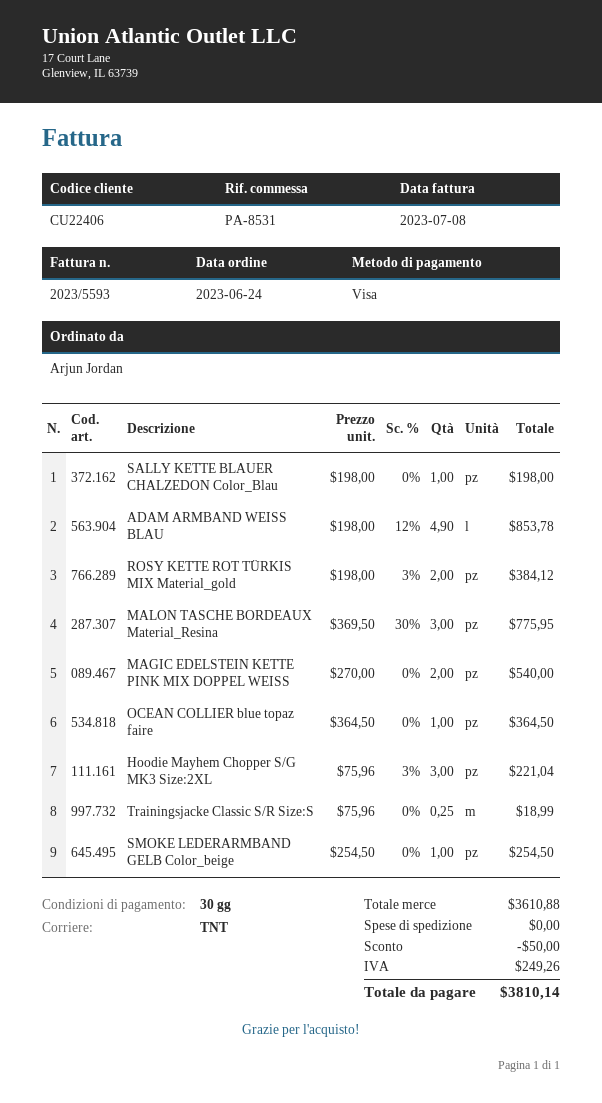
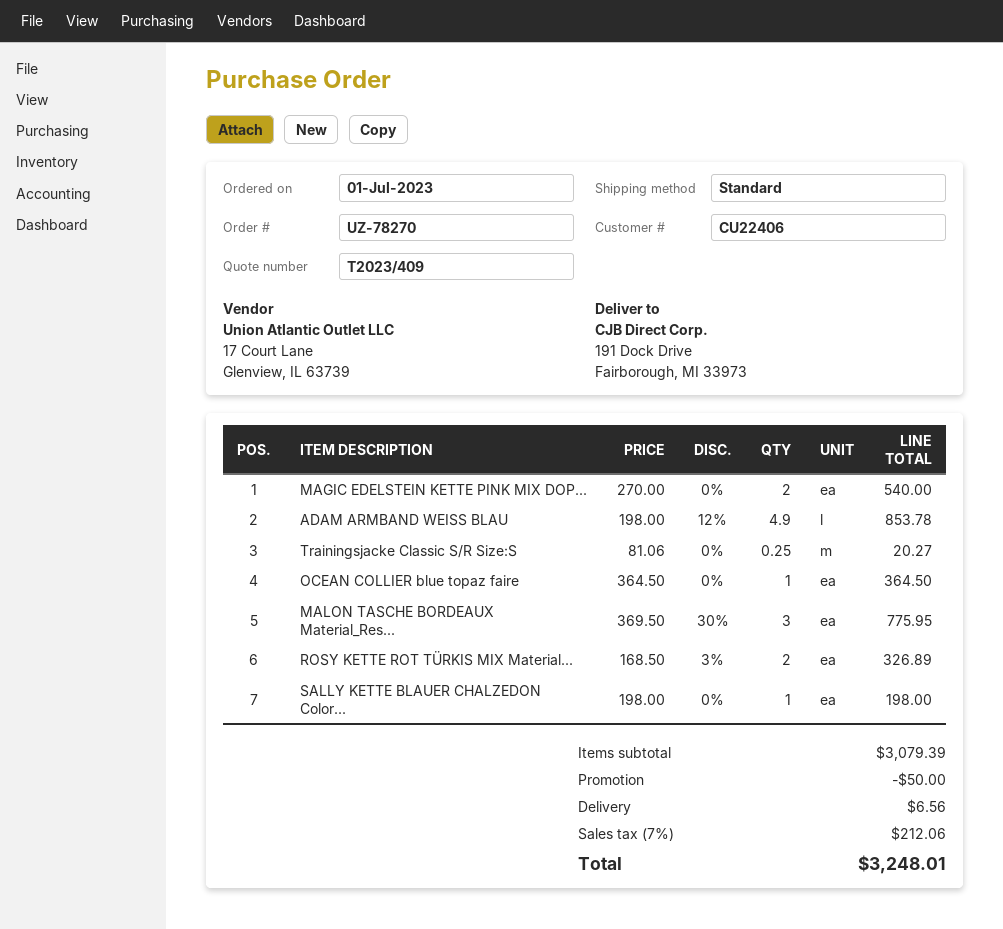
order date: 2023-06-24 -> 2023-07-01
shipping method: TNT -> standard
ROSY KETTE ROT TÜRKIS MIX Material_gold: 2 x 198.00 - 3% = 384.12 -> 2 x 168.50 - 3% = 326.89
Hoodie Mayhem Chopper S/G MK3 Size:2XL: 3 x 75.96 - 3% = 221.04 -> none
Trainingsjacke Classic S/R Size:S: 0.25 x 75.96 = 18.99 -> 0.25 x 81.06 = 20.27
SMOKE LEDERARMBAND GELB Color_beige: 1 x 254.50 = 254.50 -> none
subtotal: 3610.88 -> 3079.39
shipping: 0.00 -> 6.56
tax: 249.26 -> 212.06
total: 3810.14 -> 3248.01

